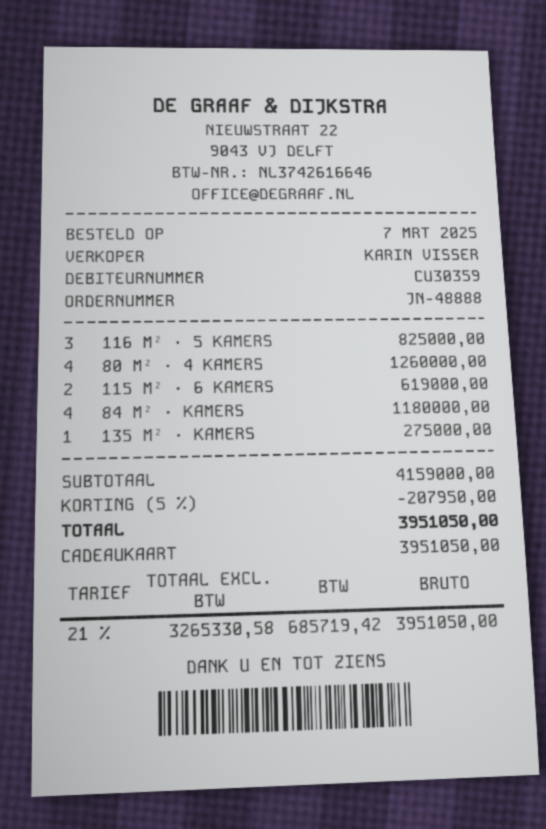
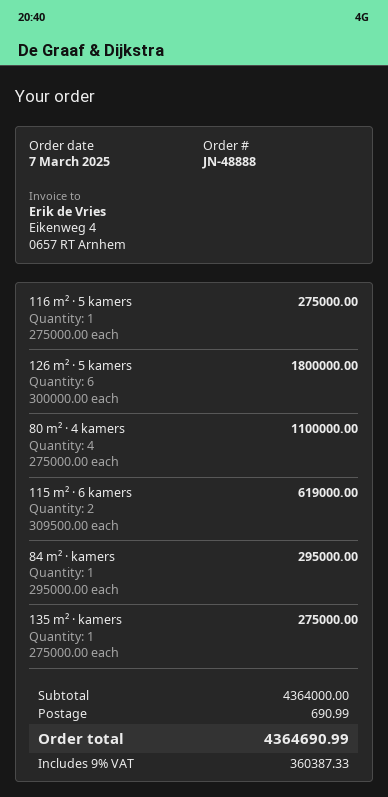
116 M² · 5 KAMERS: 3 for 825000.00 -> 1 for 275000.00
80 M² · 4 KAMERS: 4 for 1260000.00 -> 4 for 1100000.00
84 M² · KAMERS: 4 for 1180000.00 -> 1 for 295000.00
126 m² · 5 kamers: none -> 6 for 1800000.00
subtotal: 4159000.00 -> 4364000.00
discount: 5% = 207950.00 -> none
shipping: none -> 690.99
tax: 21% = 685719.42 -> 9% = 360387.33
total: 3951050.00 -> 4364690.99

